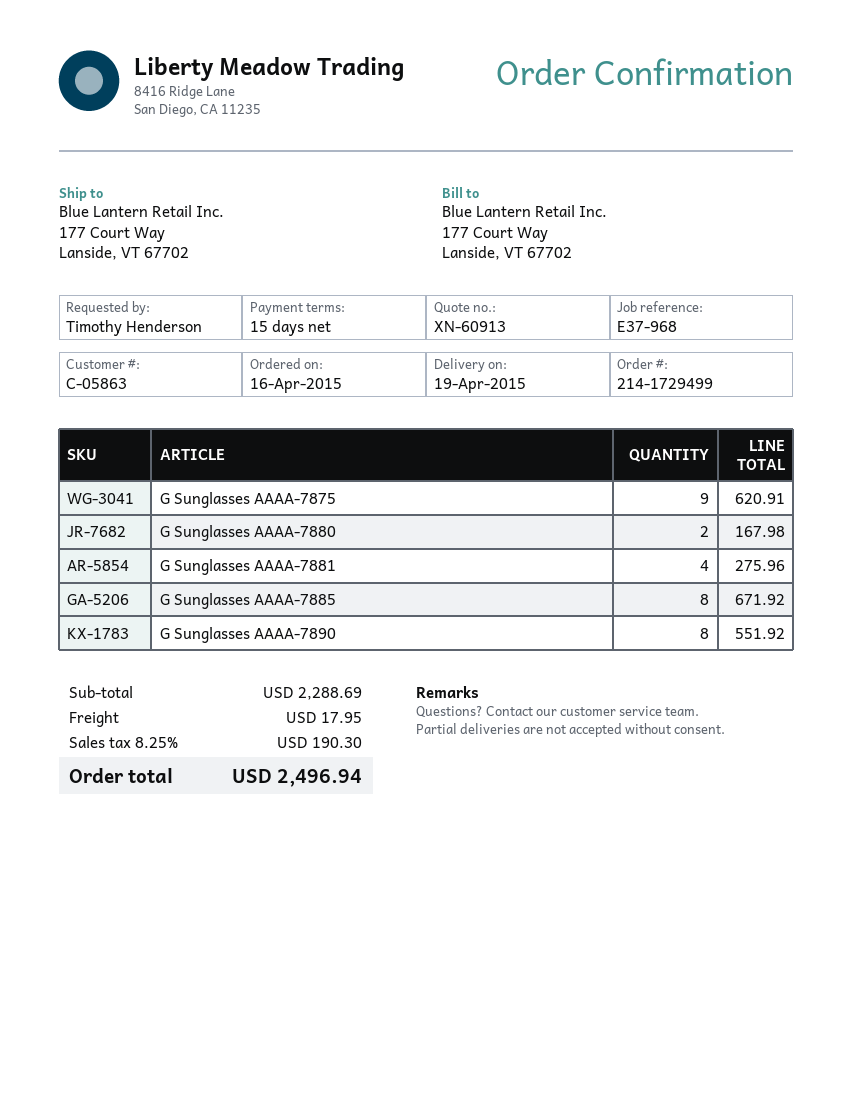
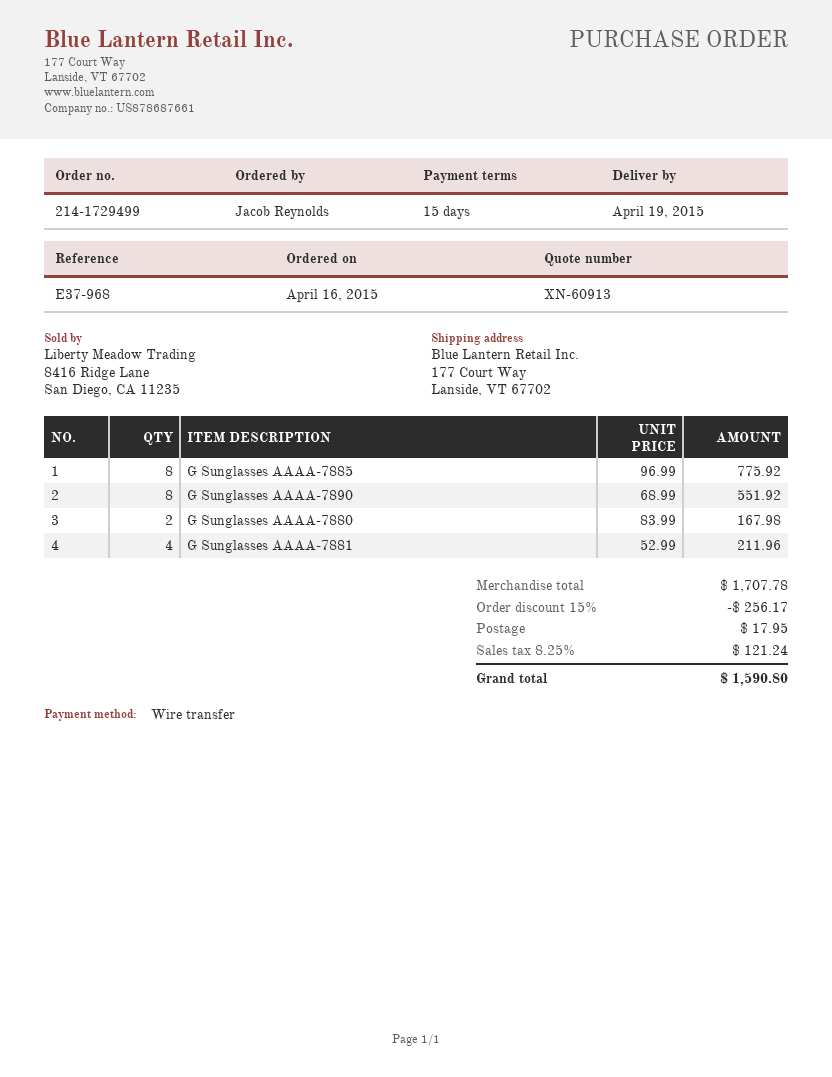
ordered by: Timothy Henderson -> Jacob Reynolds
G Sunglasses AAAA-7875: 9 for 620.91 -> none
G Sunglasses AAAA-7881: 4 for 275.96 -> 4 for 211.96
G Sunglasses AAAA-7885: 8 for 671.92 -> 8 for 775.92
subtotal: 2288.69 -> 1707.78
discount: none -> 15% = 256.17
tax: 8.25% = 190.30 -> 8.25% = 121.24
total: 2496.94 -> 1590.80

